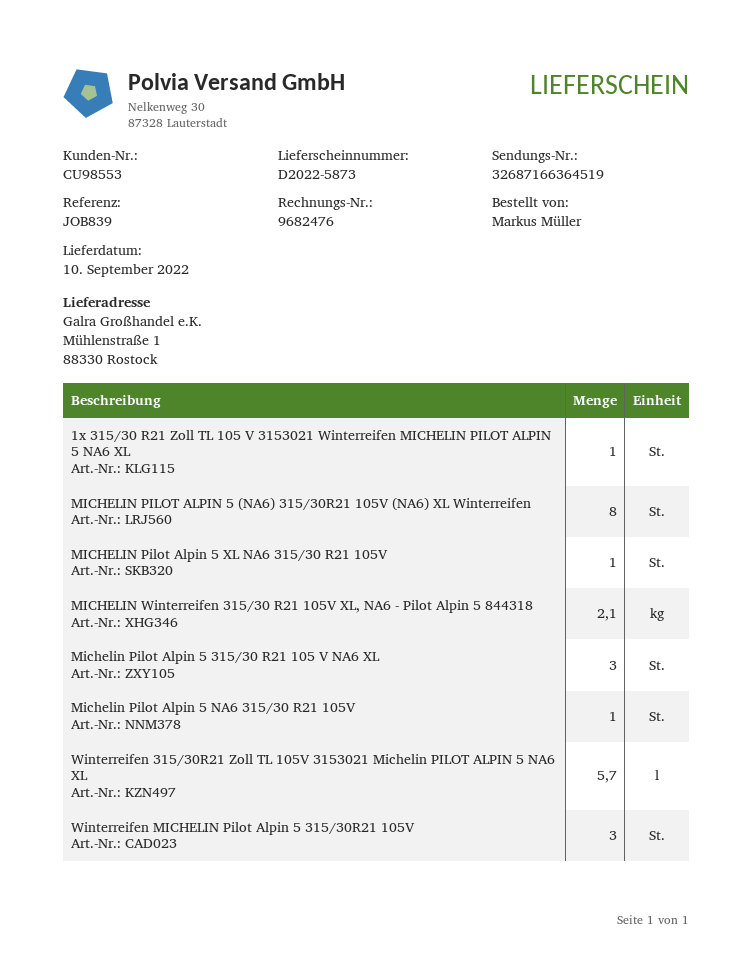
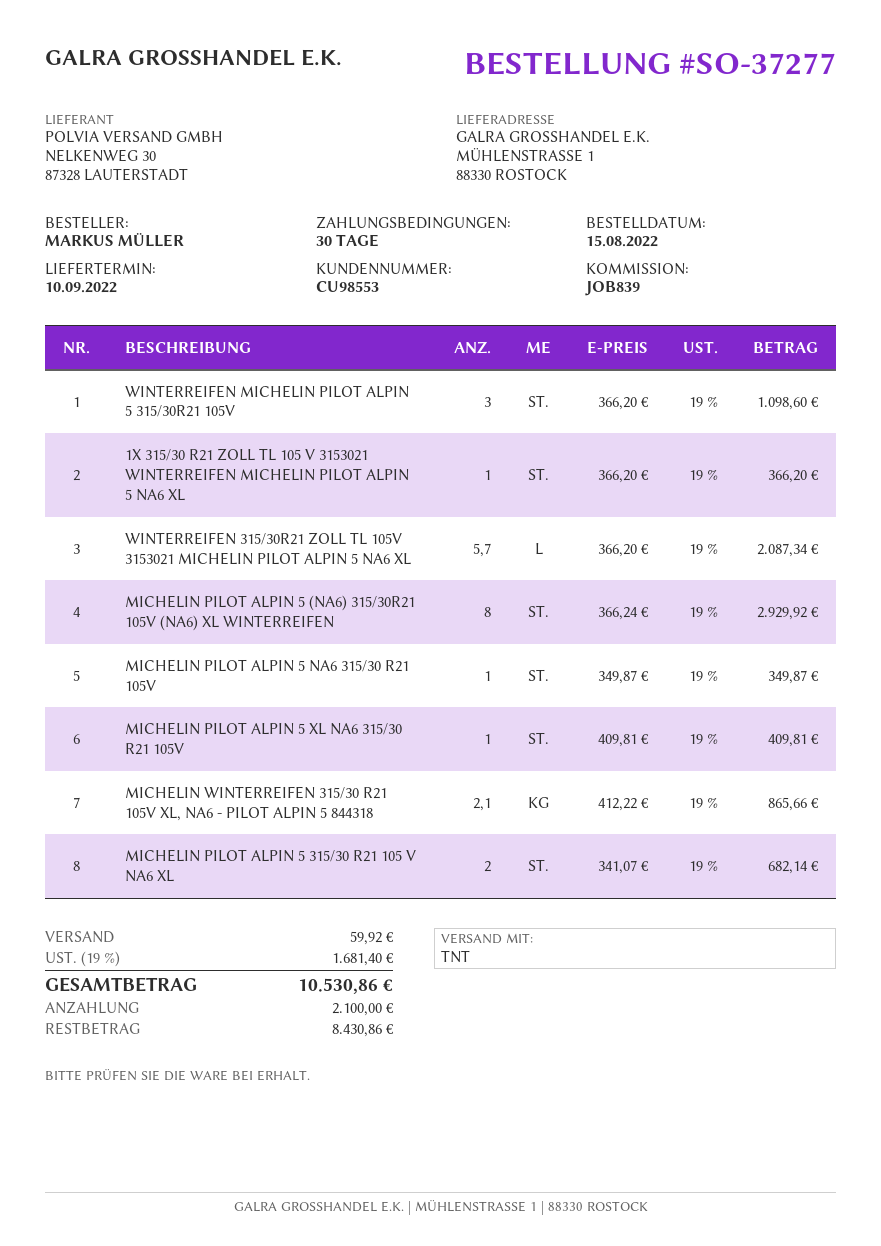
Michelin Pilot Alpin 5 315/30 R21 105 V NA6 XL: 3 -> 2

